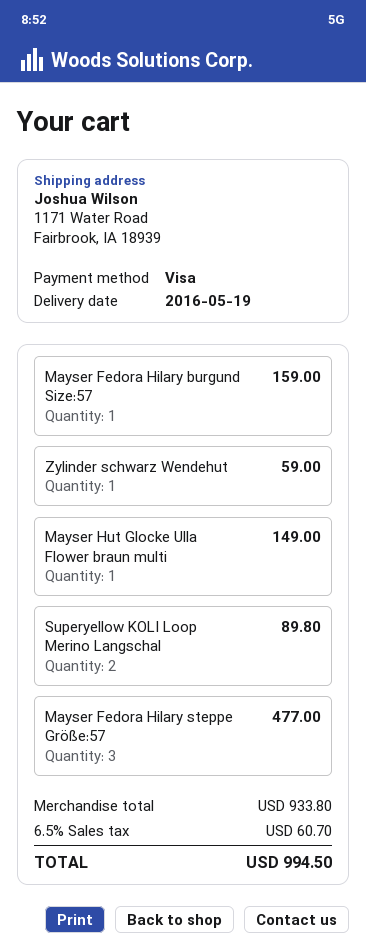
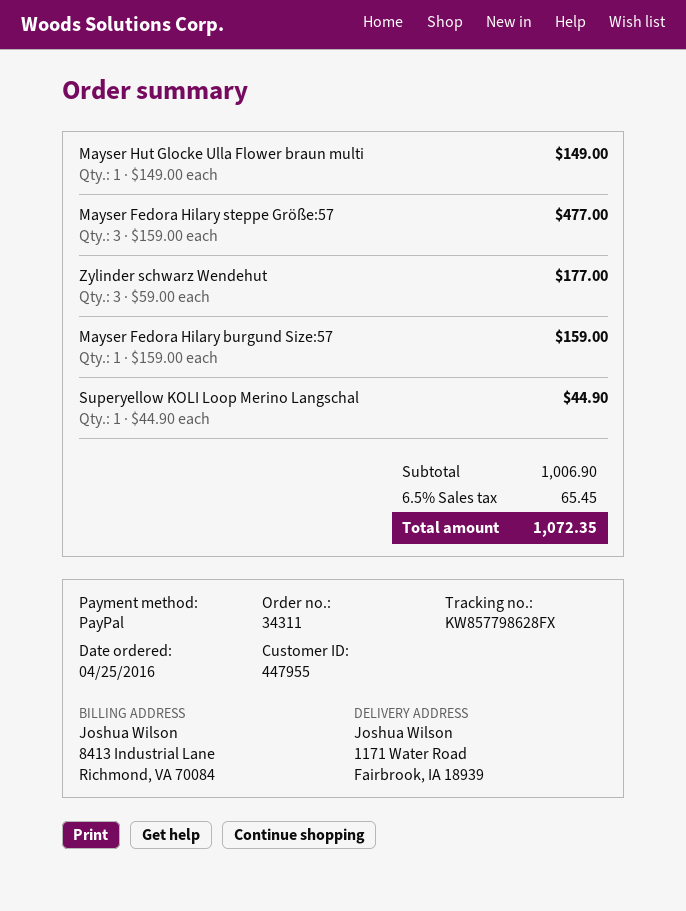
payment method: Visa -> PayPal
Zylinder schwarz Wendehut: 1 for 59.00 -> 3 for 177.00
Superyellow KOLI Loop Merino Langschal: 2 for 89.80 -> 1 for 44.90
subtotal: 933.80 -> 1006.90
tax: 6.5% = 60.70 -> 6.5% = 65.45
total: 994.50 -> 1072.35

